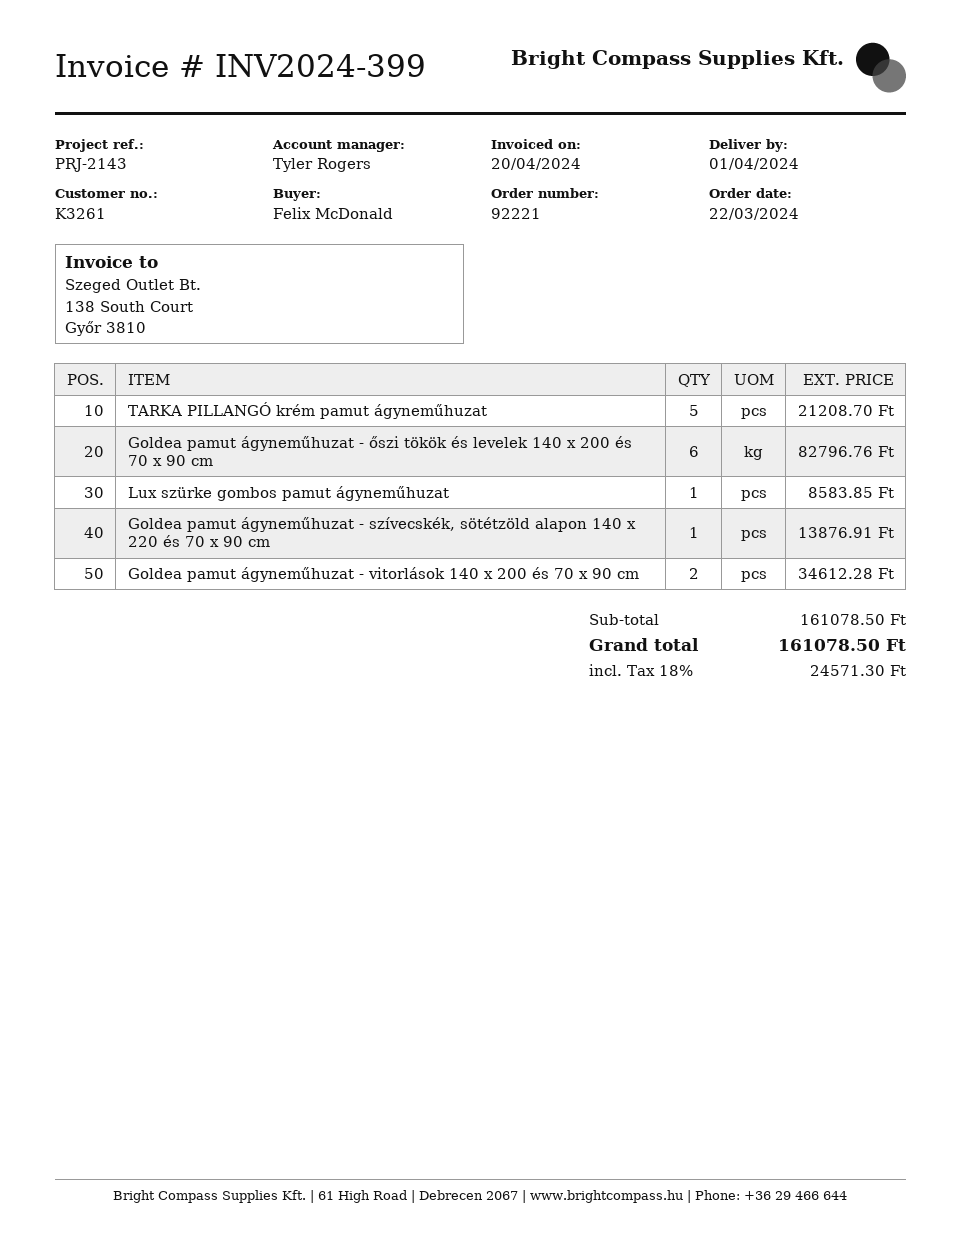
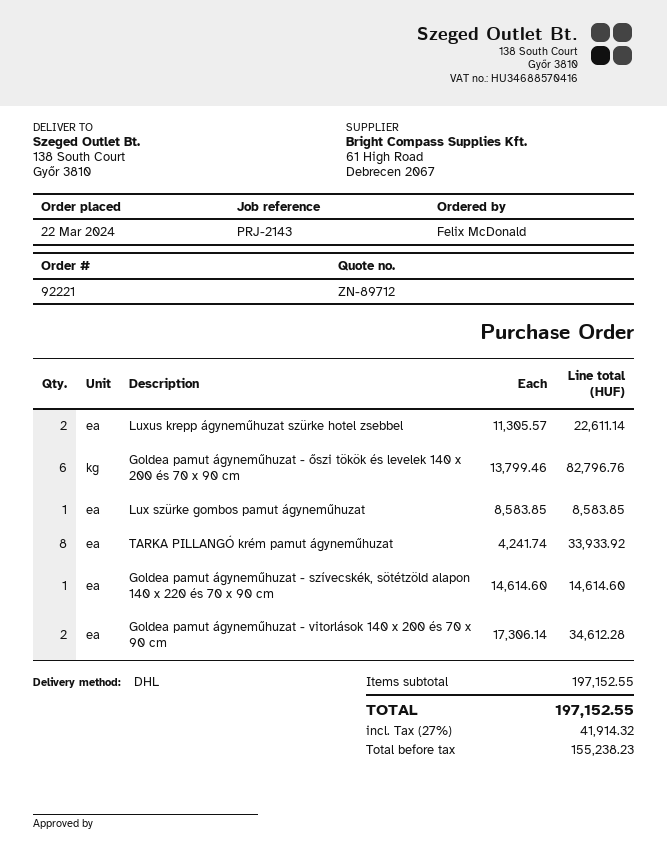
TARKA PILLANGÓ krém pamut ágyneműhuzat: 5 for 21208.70 -> 8 for 33933.92
Goldea pamut ágyneműhuzat - szívecskék, sötétzöld alapon 140 x 220 és 70 x 90 cm: 1 for 13876.91 -> 1 for 14614.60
Luxus krepp ágyneműhuzat szürke hotel zsebbel: none -> 2 for 22611.14
subtotal: 161078.50 -> 197152.55
tax: 18% = 24571.30 -> 27% = 41914.32
total: 161078.50 -> 197152.55

